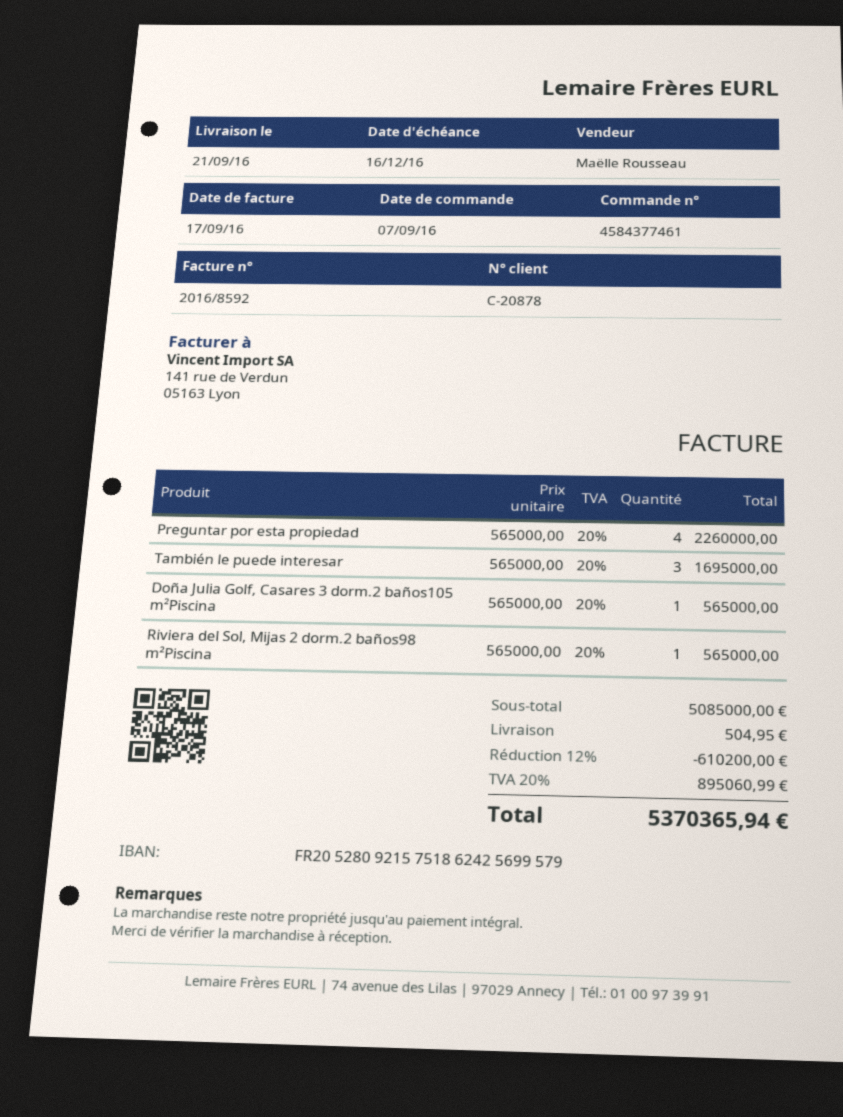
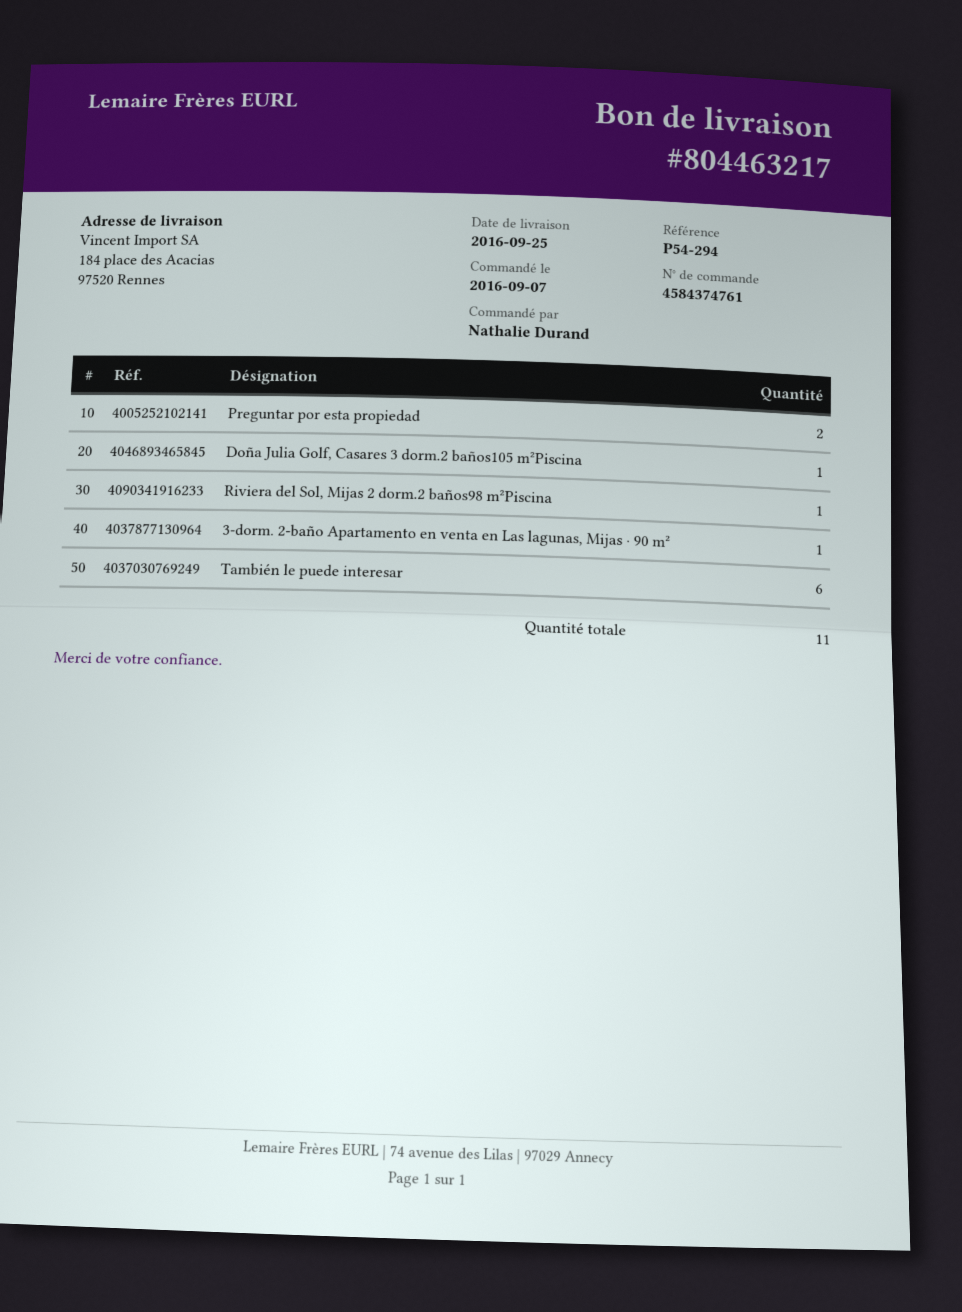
order number: 4584377461 -> 4584374761
delivery date: 2016-09-21 -> 2016-09-25
Preguntar por esta propiedad: 4 -> 2
También le puede interesar: 3 -> 6
3-dorm. 2-baño Apartamento en venta en Las lagunas, Mijas · 90 m²: none -> 1

